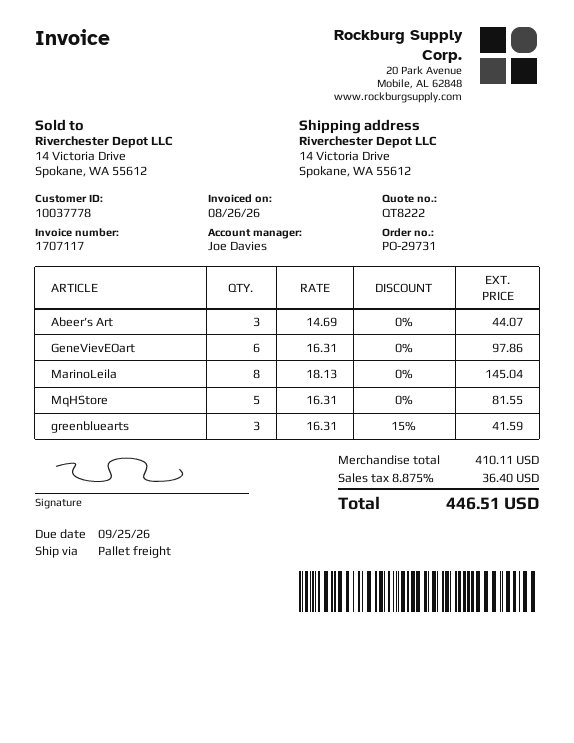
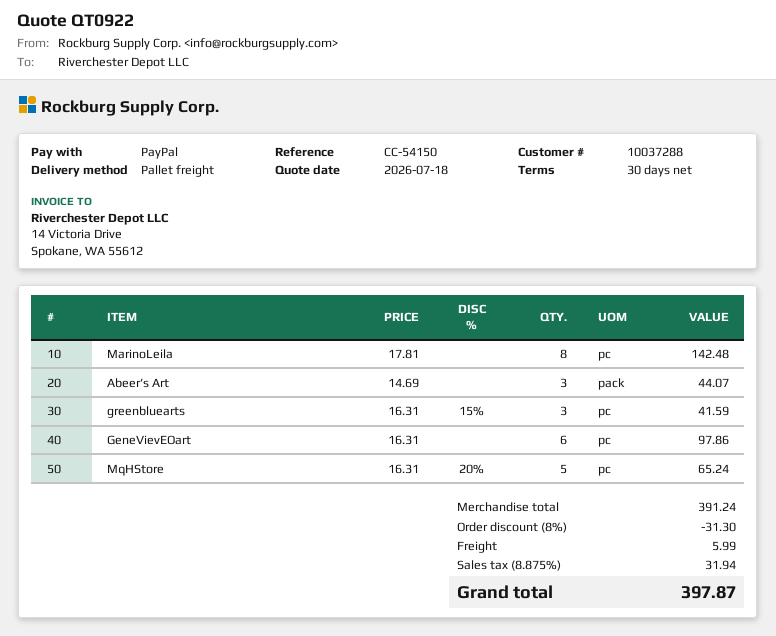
quote number: QT8222 -> QT0922
customer number: 10037778 -> 10037288
MarinoLeila: 8 x 18.13 = 145.04 -> 8 x 17.81 = 142.48
MqHStore: 5 x 16.31 = 81.55 -> 5 x 16.31 - 20% = 65.24
subtotal: 410.11 -> 391.24
discount: none -> 8% = 31.30
shipping: none -> 5.99
tax: 8.875% = 36.40 -> 8.875% = 31.94
total: 446.51 -> 397.87

